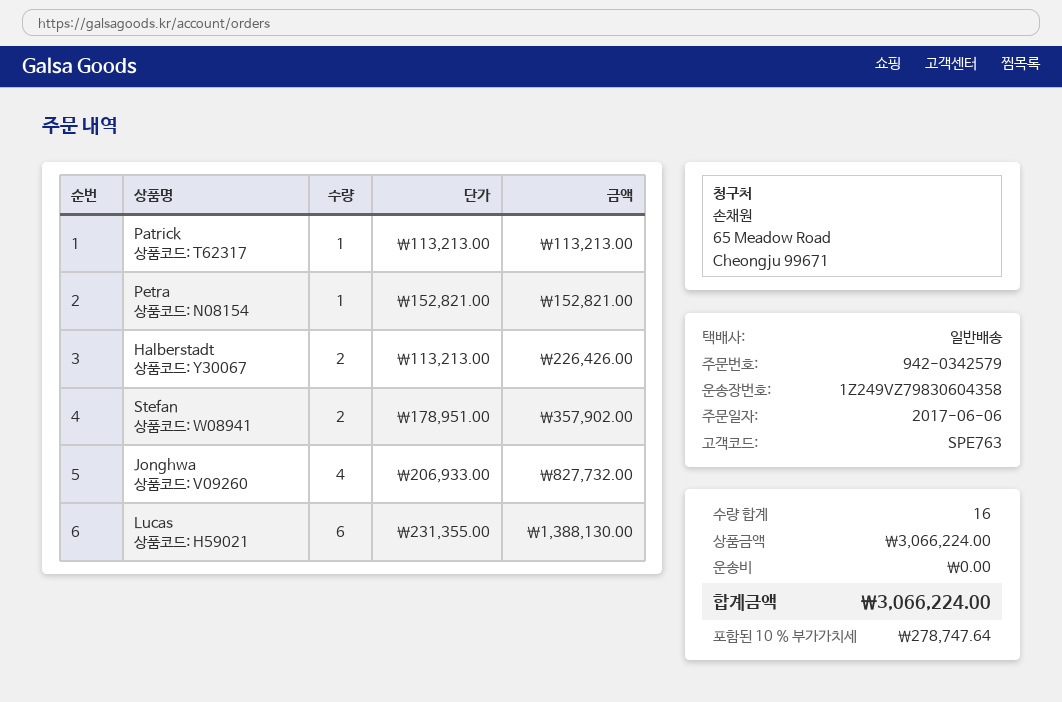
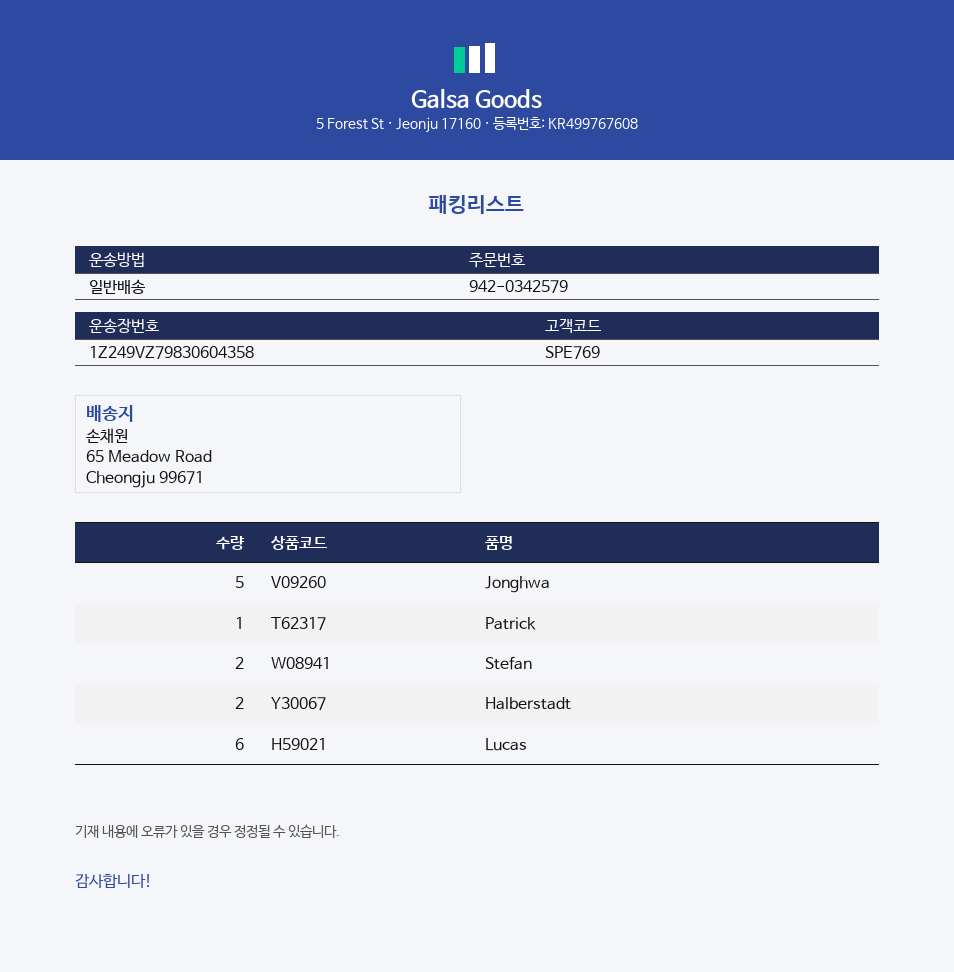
customer number: SPE763 -> SPE769
Petra: 1 -> none
Jonghwa: 4 -> 5

